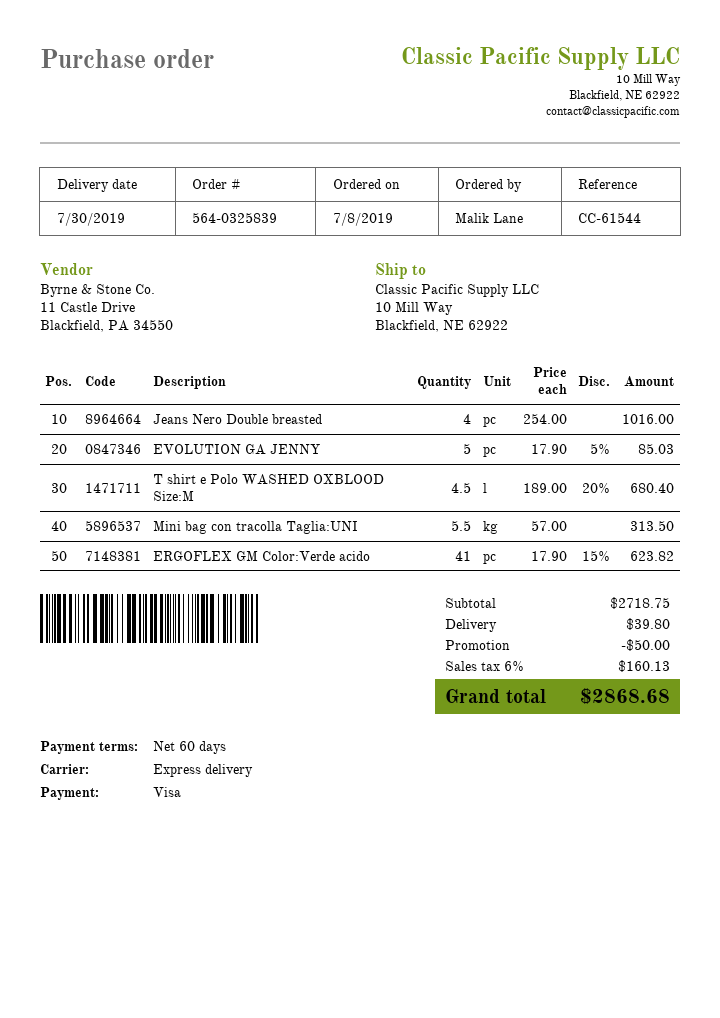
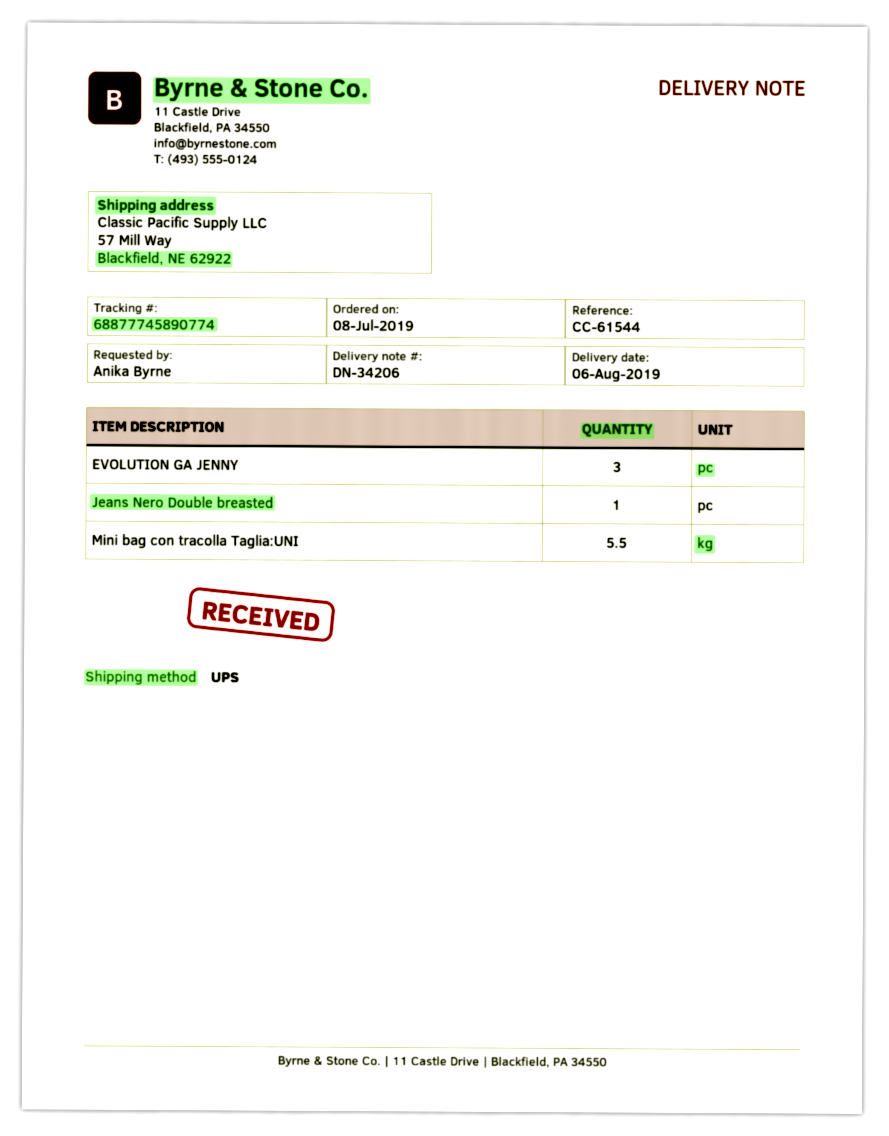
delivery date: 2019-07-30 -> 2019-08-06
ordered by: Malik Lane -> Anika Byrne
shipping method: express -> UPS
ship to: 10 Mill Way, Blackfield, NE 62922 -> 57 Mill Way, Blackfield, NE 62922
Jeans Nero Double breasted: 4 -> 1
EVOLUTION GA JENNY: 5 -> 3
T shirt e Polo WASHED OXBLOOD Size:M: 4.5 -> none
ERGOFLEX GM Color:Verde acido: 41 -> none

